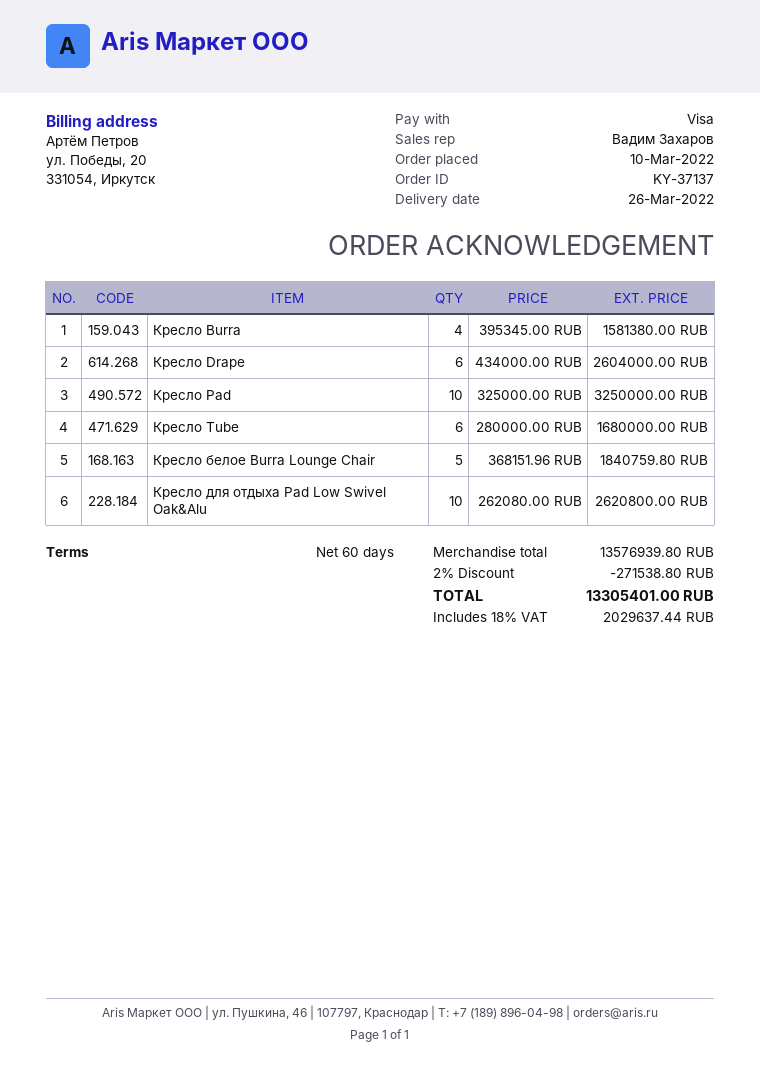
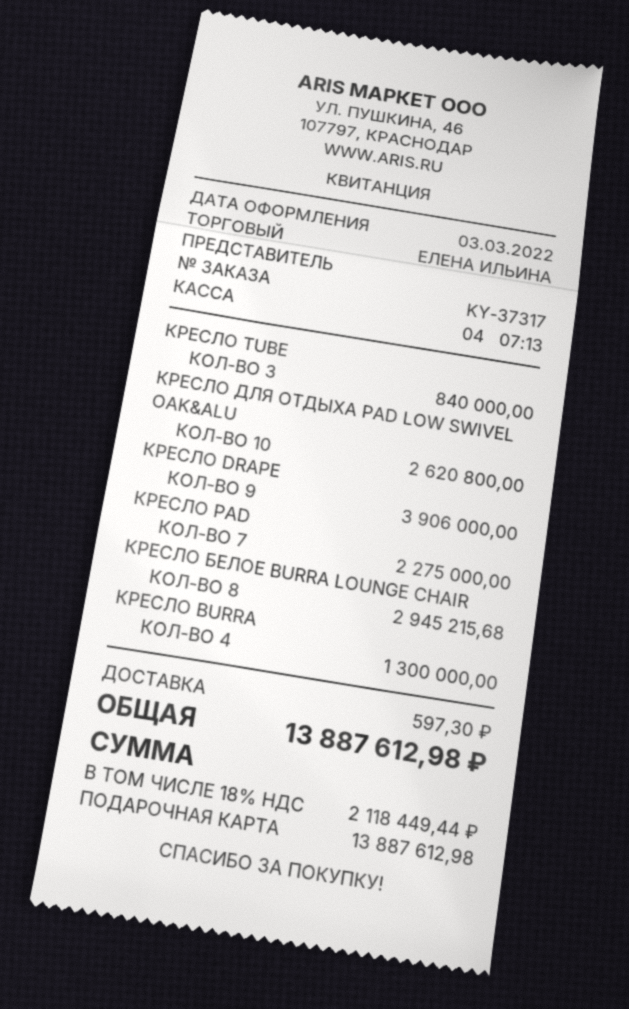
order number: KY-37137 -> KY-37317
order date: 2022-03-10 -> 2022-03-03
sales rep: Вадим Захаров -> ЕЛЕНА ИЛЬИНА
payment method: Visa -> gift card
Кресло Burra: 4 for 1581380.00 -> 4 for 1300000.00
Кресло Drape: 6 for 2604000.00 -> 9 for 3906000.00
Кресло Pad: 10 for 3250000.00 -> 7 for 2275000.00
Кресло Tube: 6 for 1680000.00 -> 3 for 840000.00
Кресло белое Burra Lounge Chair: 5 for 1840759.80 -> 8 for 2945215.68
discount: 2% = 271538.80 -> none
shipping: none -> 597.30
tax: 18% = 2029637.44 -> 18% = 2118449.44
total: 13305401.00 -> 13887612.98

